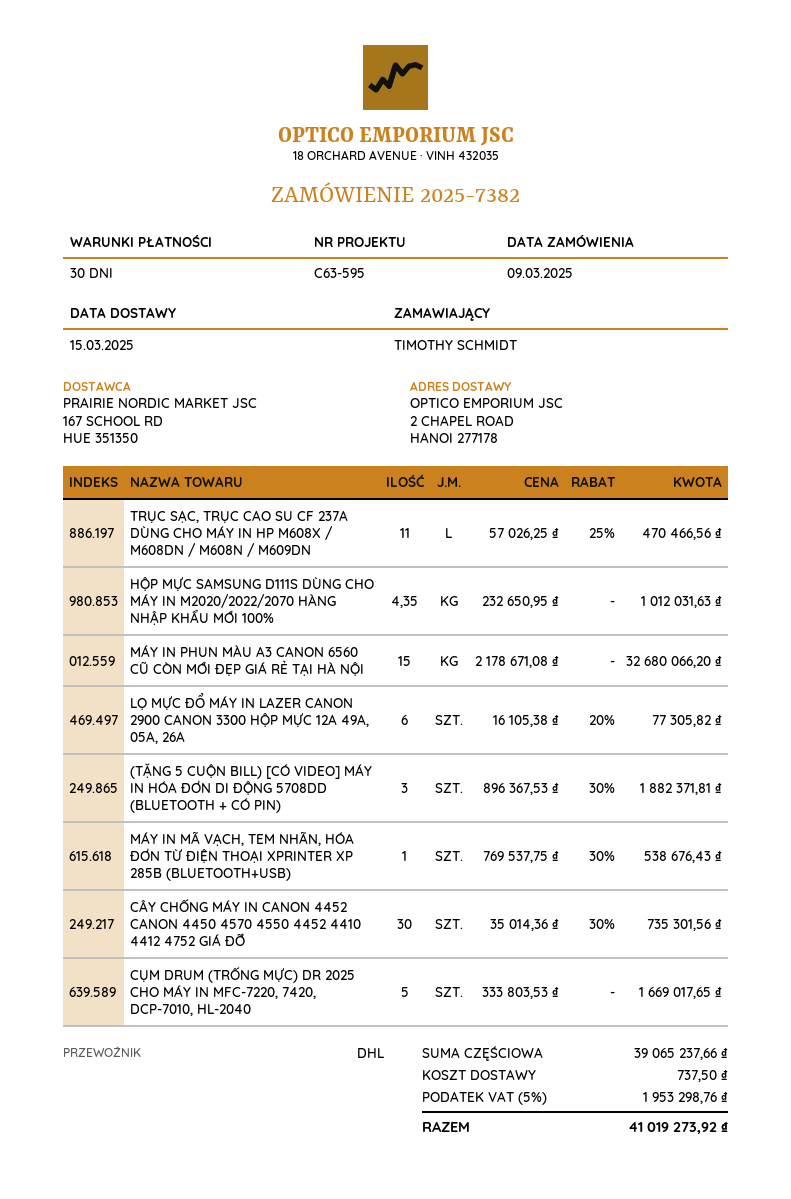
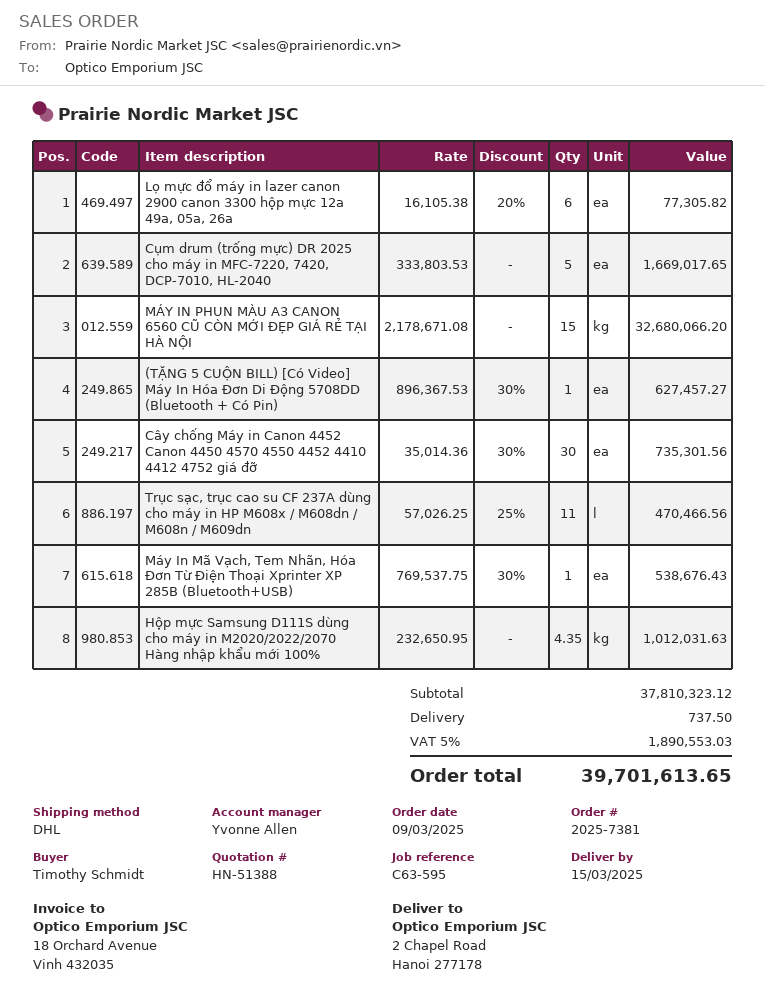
order number: 2025-7382 -> 2025-7381
(TẶNG 5 CUỘN BILL) [CÓ VIDEO] MÁY IN HÓA ĐƠN DI ĐỘNG 5708DD (BLUETOOTH + CÓ PIN): 3 x 896367.53 - 30% = 1882371.81 -> 1 x 896367.53 - 30% = 627457.27
subtotal: 39065237.66 -> 37810323.12
tax: 5% = 1953298.76 -> 5% = 1890553.03
total: 41019273.92 -> 39701613.65

